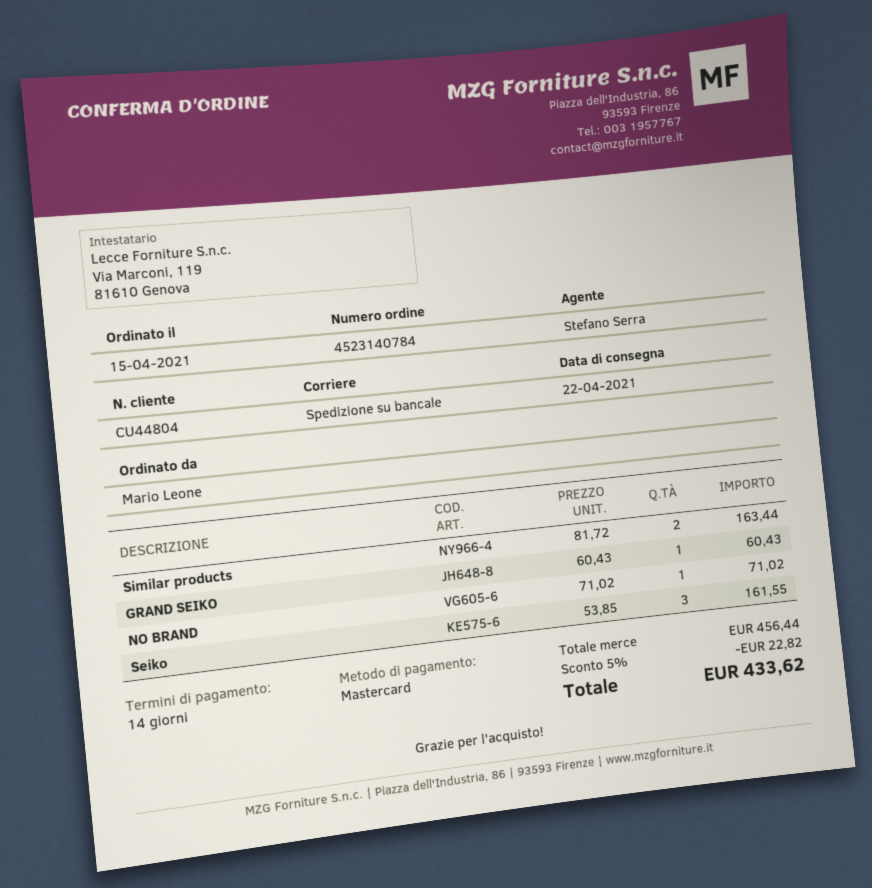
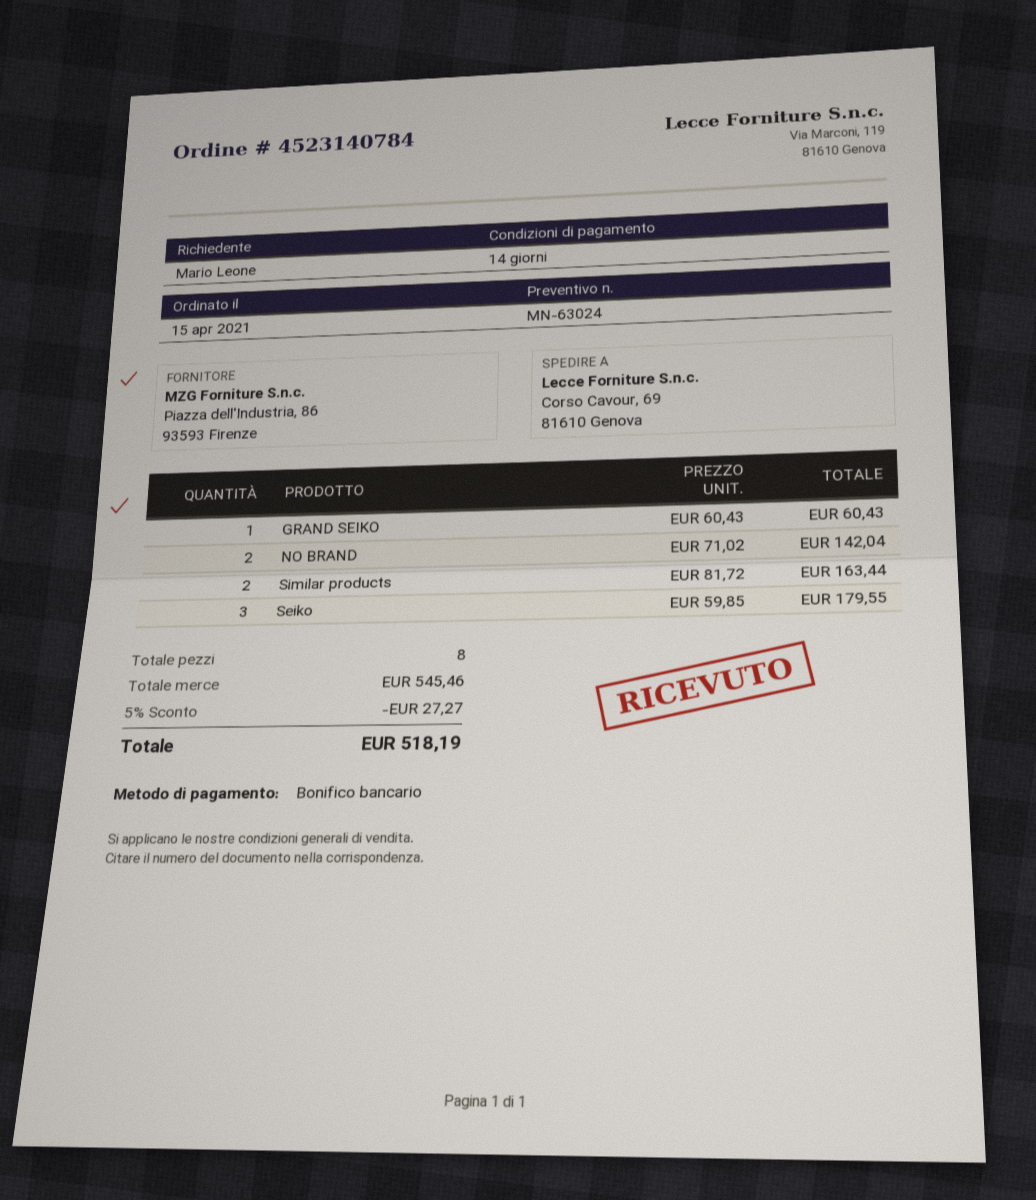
payment method: Mastercard -> bank transfer
NO BRAND: 1 x 71.02 = 71.02 -> 2 x 71.02 = 142.04
Seiko: 3 x 53.85 = 161.55 -> 3 x 59.85 = 179.55
subtotal: 456.44 -> 545.46
discount: 5% = 22.82 -> 5% = 27.27
total: 433.62 -> 518.19

